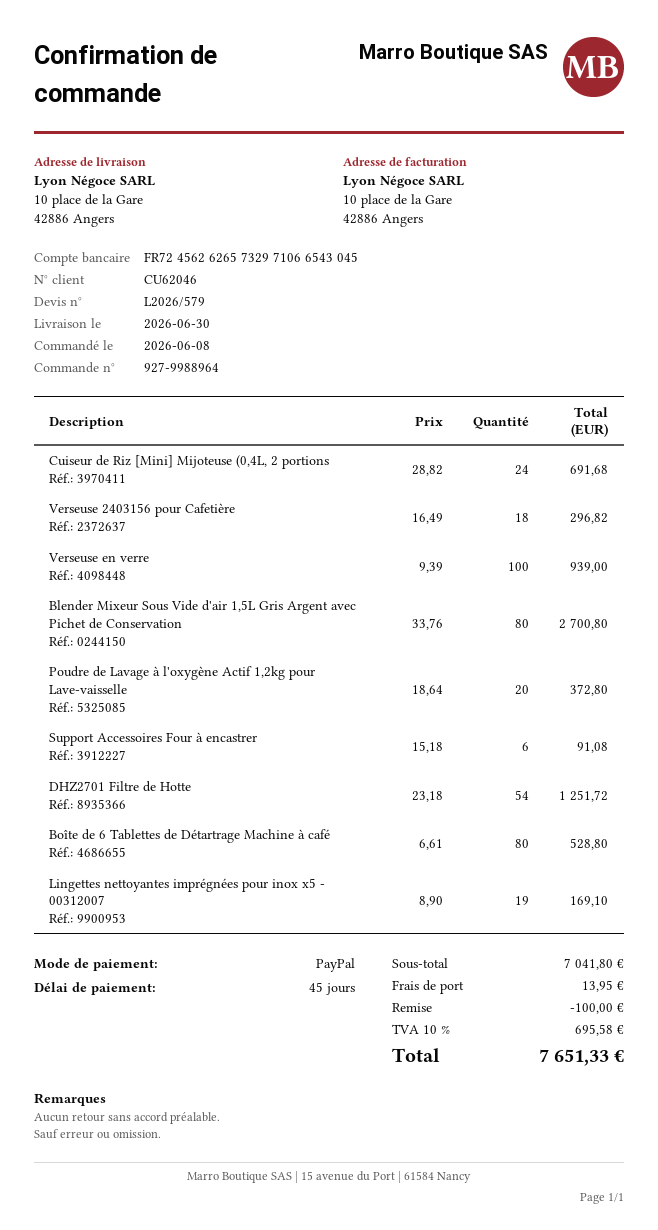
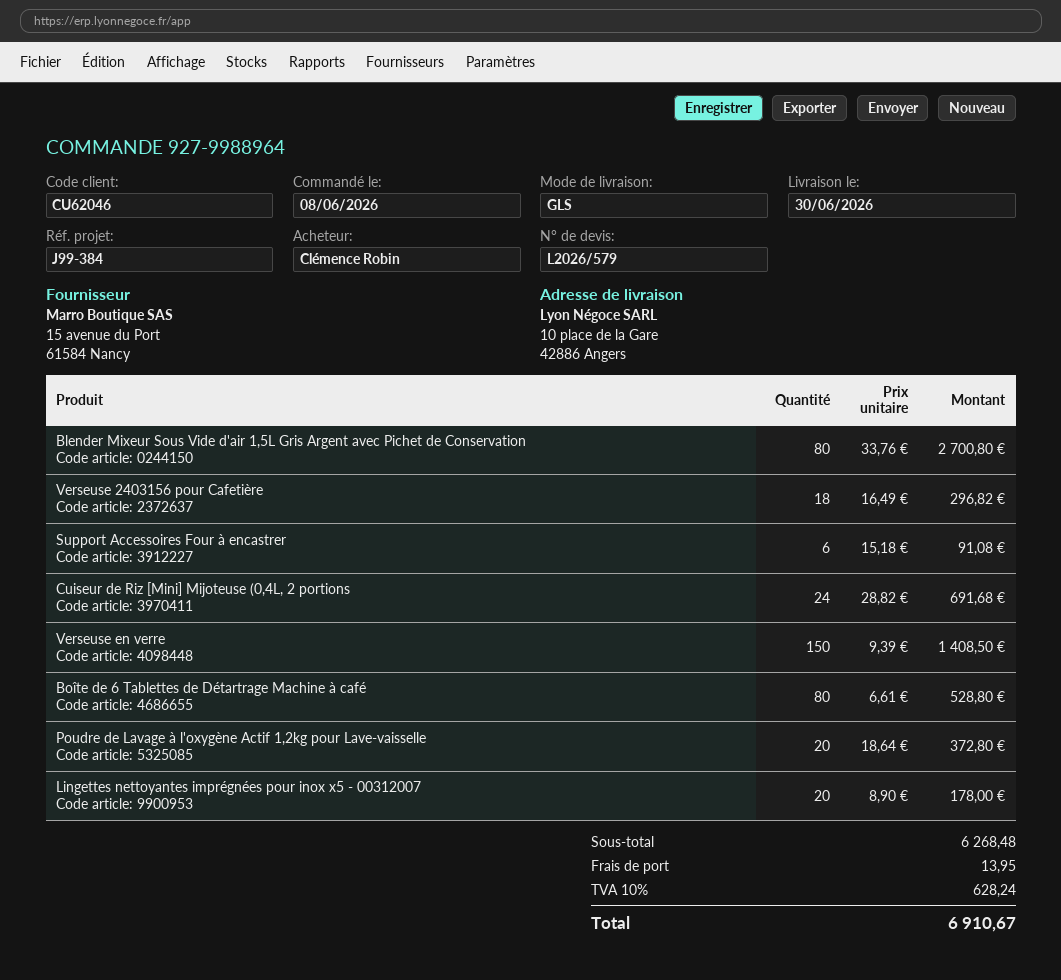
Verseuse en verre: 100 x 9.39 = 939.00 -> 150 x 9.39 = 1408.50
DHZ2701 Filtre de Hotte: 54 x 23.18 = 1251.72 -> none
Lingettes nettoyantes imprégnées pour inox x5 - 00312007: 19 x 8.90 = 169.10 -> 20 x 8.90 = 178.00
subtotal: 7041.80 -> 6268.48
discount: 100.00 -> none
tax: 10% = 695.58 -> 10% = 628.24
total: 7651.33 -> 6910.67

